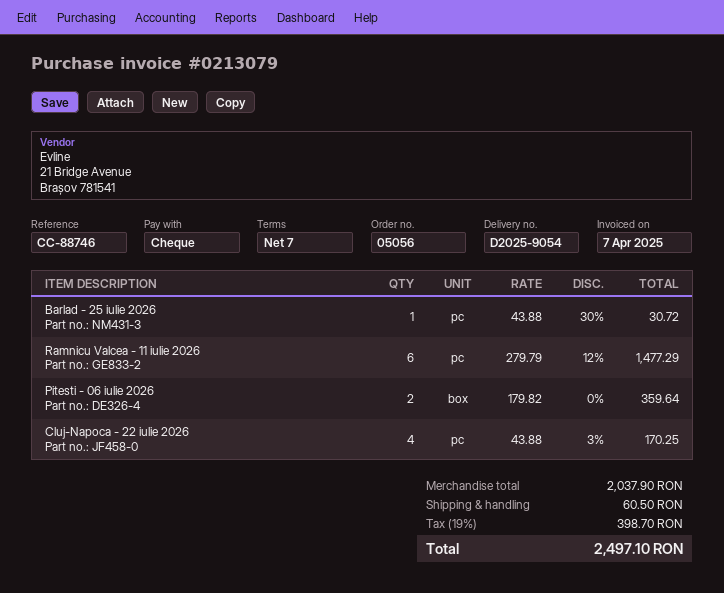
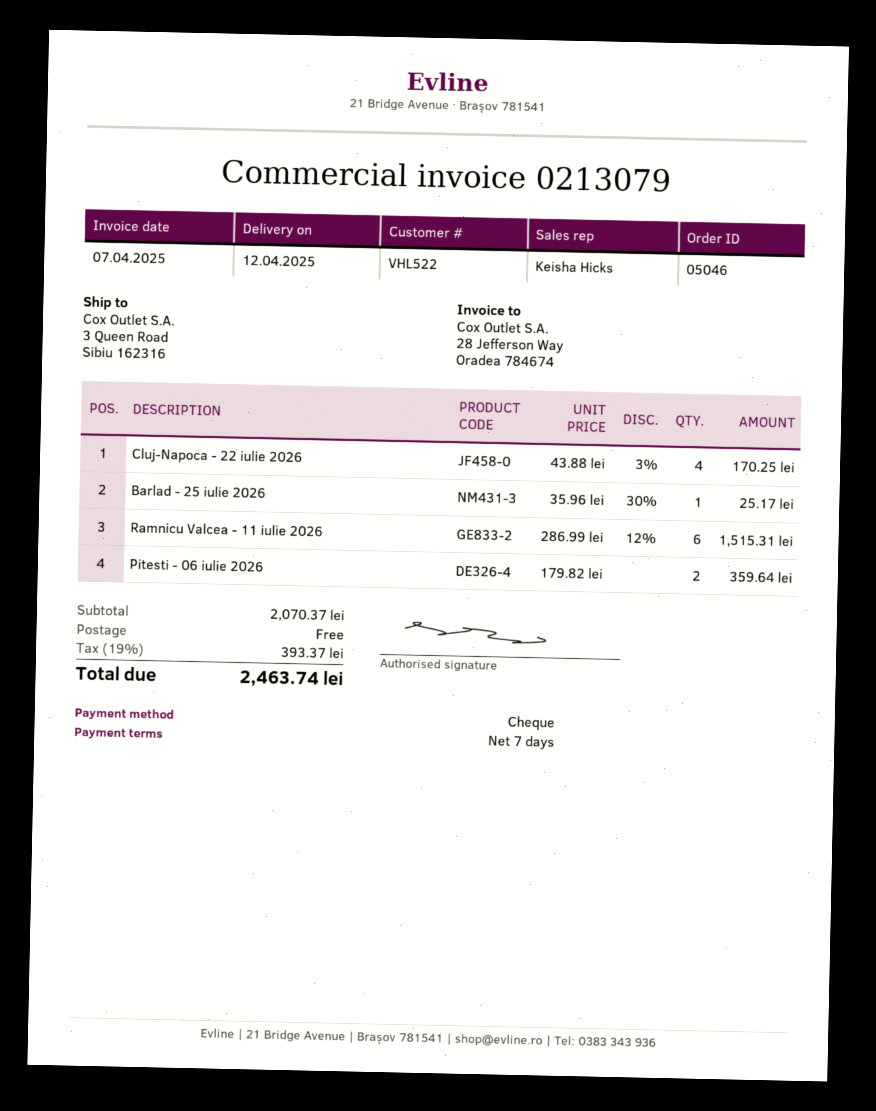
order number: 05056 -> 05046
Barlad - 25 iulie 2026: 1 x 43.88 - 30% = 30.72 -> 1 x 35.96 - 30% = 25.17
Ramnicu Valcea - 11 iulie 2026: 6 x 279.79 - 12% = 1477.29 -> 6 x 286.99 - 12% = 1515.31
subtotal: 2037.90 -> 2070.37
shipping: 60.50 -> 0.00
tax: 19% = 398.70 -> 19% = 393.37
total: 2497.10 -> 2463.74

